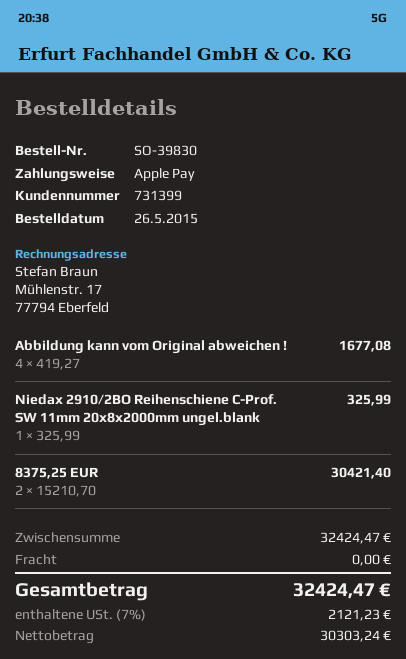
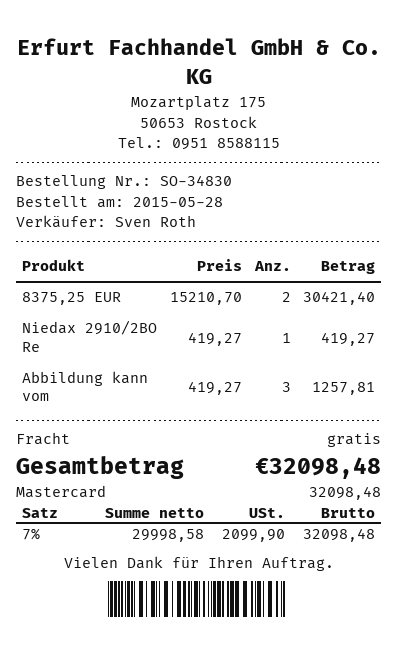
order number: SO-39830 -> SO-34830
order date: 2015-05-26 -> 2015-05-28
payment method: Apple Pay -> Mastercard
Abbildung kann vom Original abweichen !: 4 x 419.27 = 1677.08 -> 3 x 419.27 = 1257.81
Niedax 2910/2BO Reihenschiene C-Prof. SW 11mm 20x8x2000mm ungel.blank: 1 x 325.99 = 325.99 -> 1 x 419.27 = 419.27
net: 30303.24 -> 29998.58
tax: 7% = 2121.23 -> 7% = 2099.90
total: 32424.47 -> 32098.48

